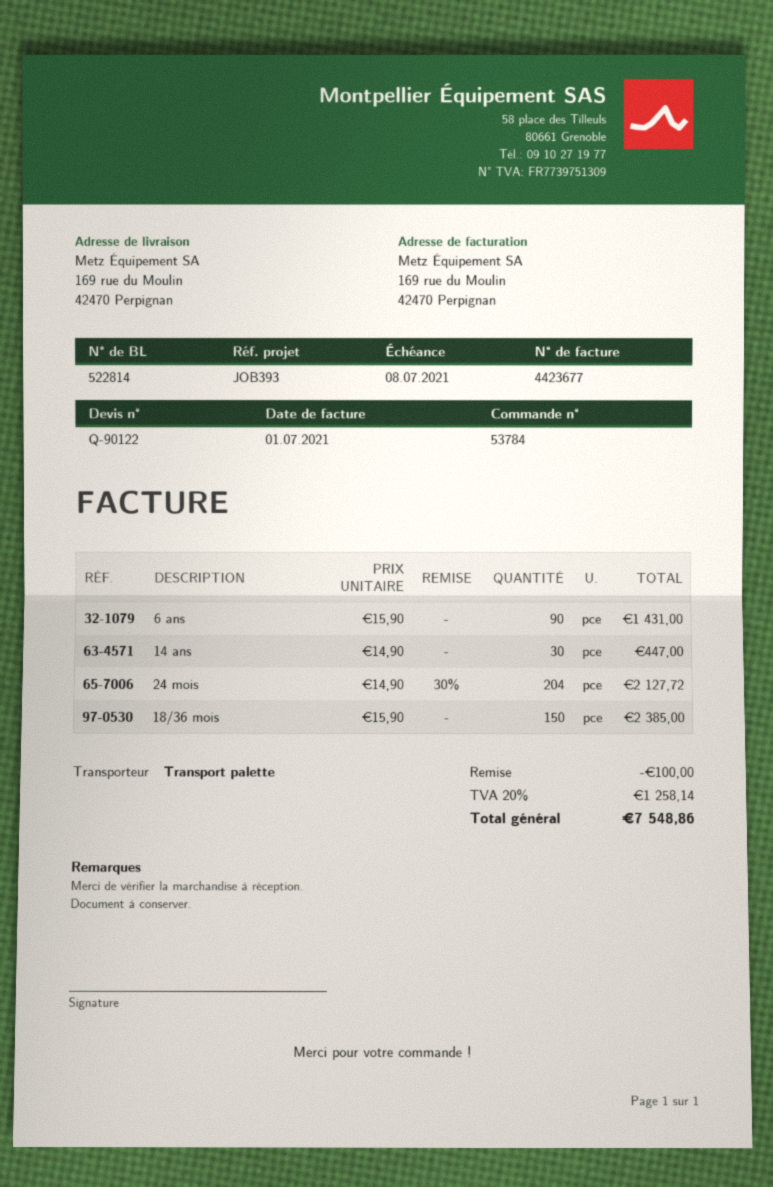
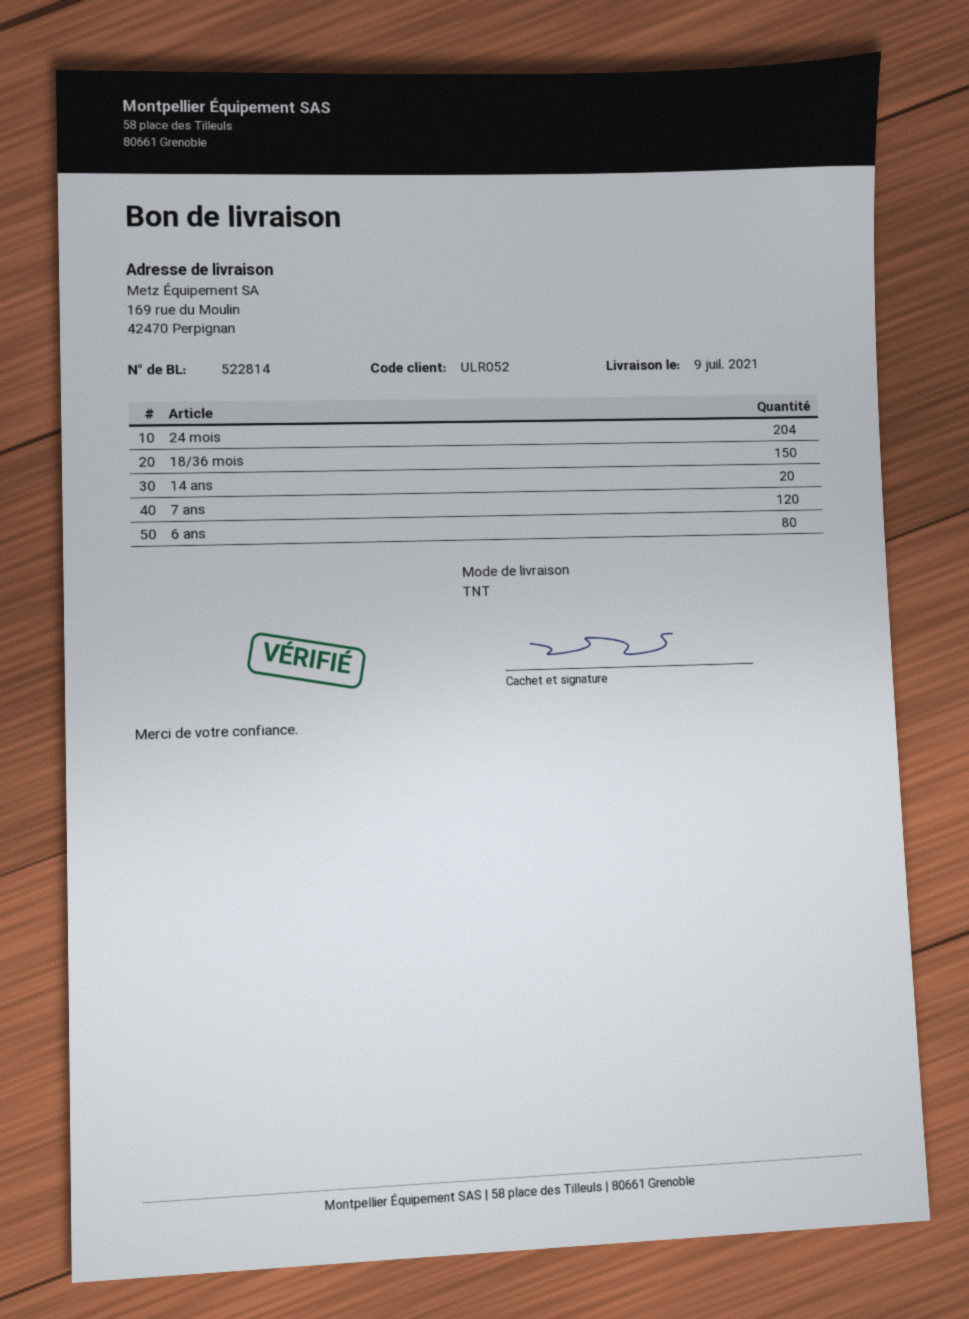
shipping method: pallet freight -> TNT
6 ans: 90 -> 80
14 ans: 30 -> 20
7 ans: none -> 120

